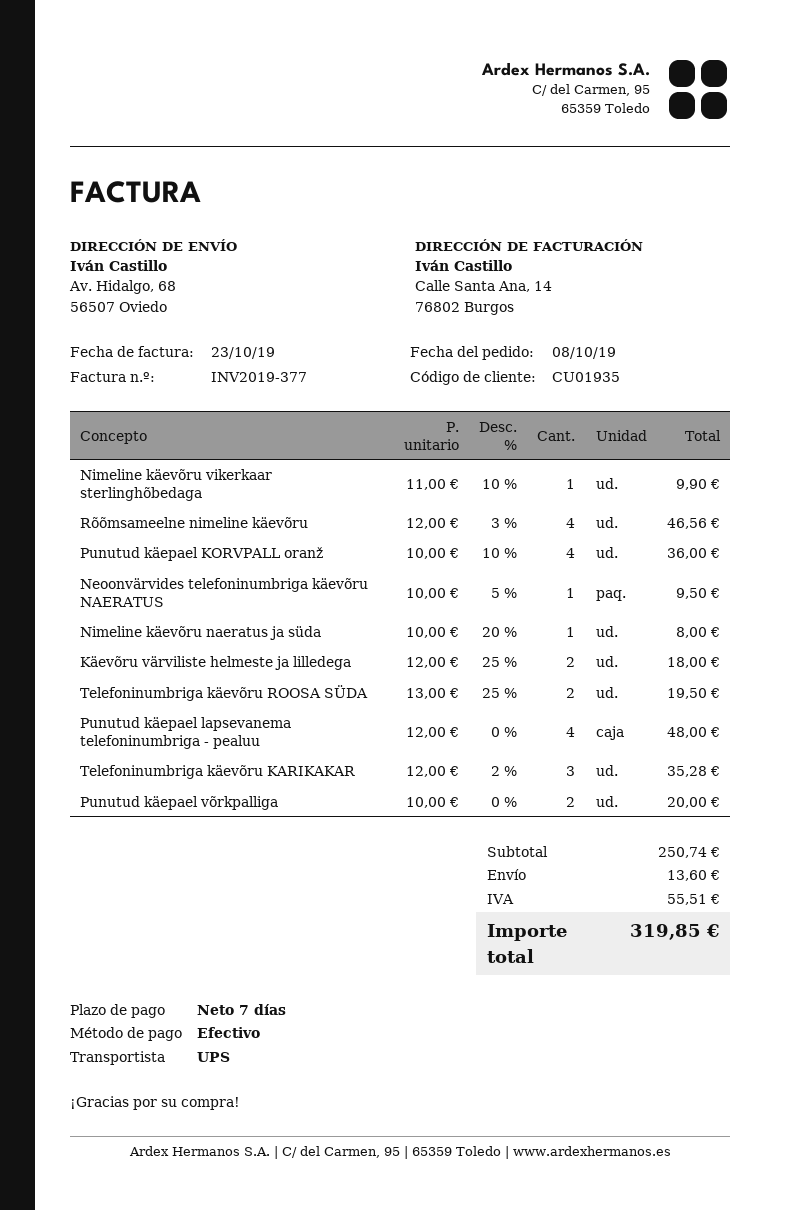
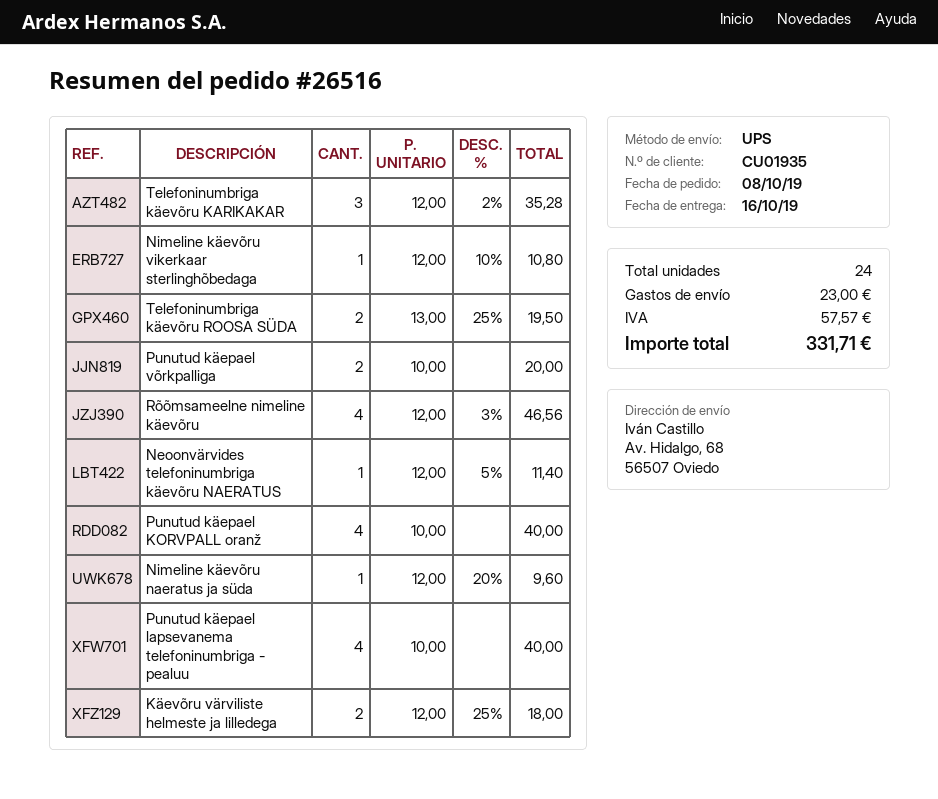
Nimeline käevõru vikerkaar sterlinghõbedaga: 1 x 11.00 - 10% = 9.90 -> 1 x 12.00 - 10% = 10.80
Punutud käepael KORVPALL oranž: 4 x 10.00 - 10% = 36.00 -> 4 x 10.00 = 40.00
Neoonvärvides telefoninumbriga käevõru NAERATUS: 1 x 10.00 - 5% = 9.50 -> 1 x 12.00 - 5% = 11.40
Nimeline käevõru naeratus ja süda: 1 x 10.00 - 20% = 8.00 -> 1 x 12.00 - 20% = 9.60
Punutud käepael lapsevanema telefoninumbriga - pealuu: 4 x 12.00 = 48.00 -> 4 x 10.00 = 40.00
shipping: 13.60 -> 23.00
tax: 55.51 -> 57.57
total: 319.85 -> 331.71

